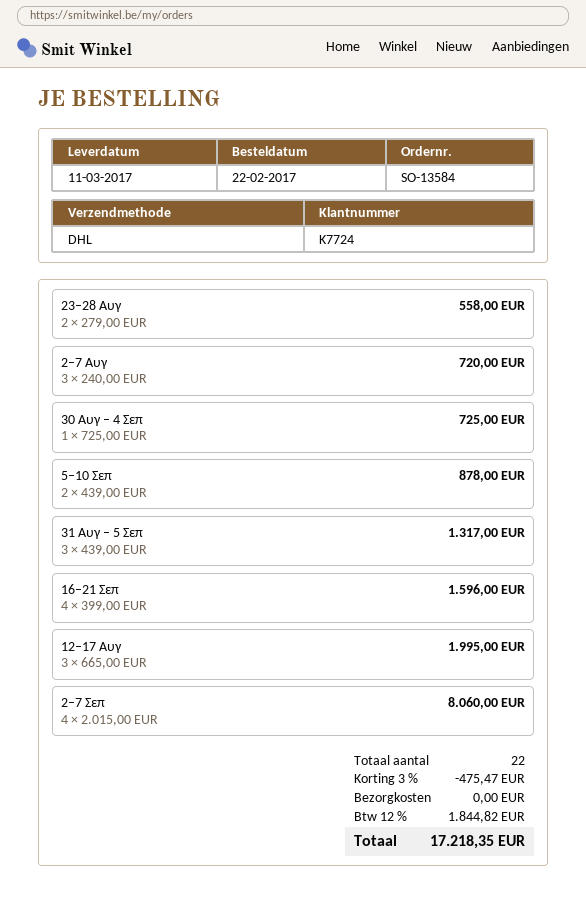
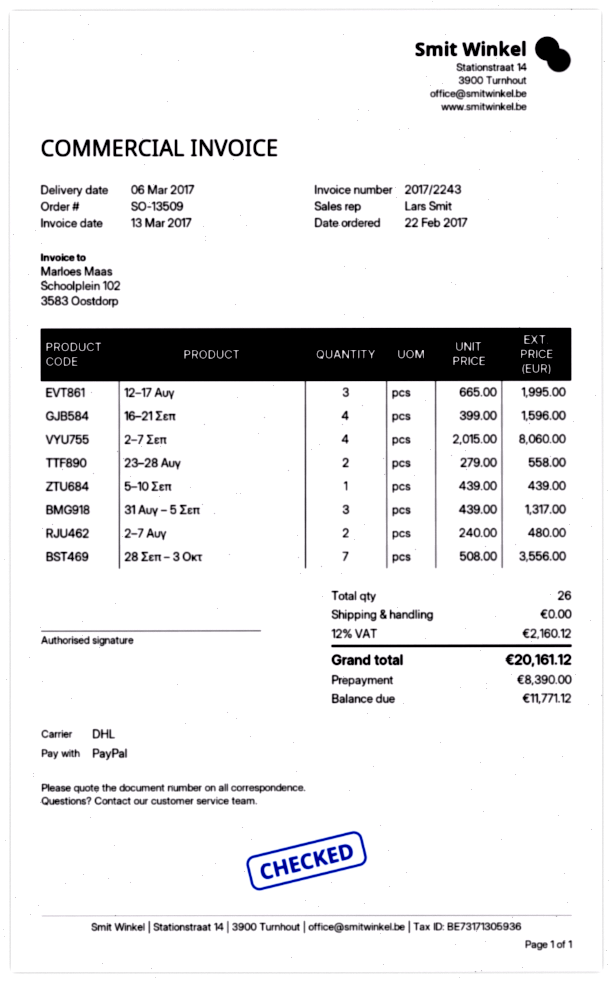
order number: SO-13584 -> SO-13509
delivery date: 2017-03-11 -> 2017-03-06
2–7 Αυγ: 3 x 240.00 = 720.00 -> 2 x 240.00 = 480.00
30 Αυγ – 4 Σεπ: 1 x 725.00 = 725.00 -> none
5–10 Σεπ: 2 x 439.00 = 878.00 -> 1 x 439.00 = 439.00
28 Σεπ – 3 Οκτ: none -> 7 x 508.00 = 3556.00
total quantity: 22 -> 26
discount: 3% = 475.47 -> none
tax: 12% = 1844.82 -> 12% = 2160.12
total: 17218.35 -> 20161.12

